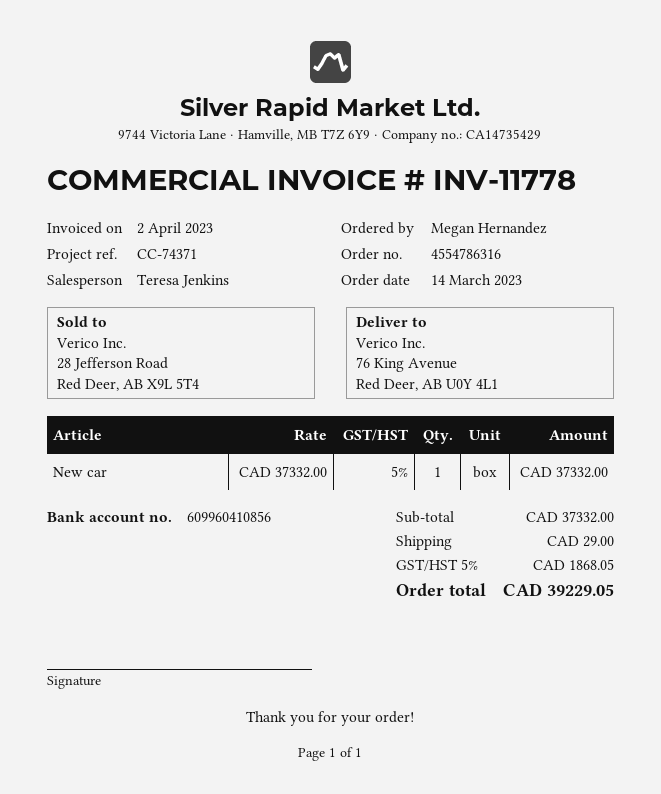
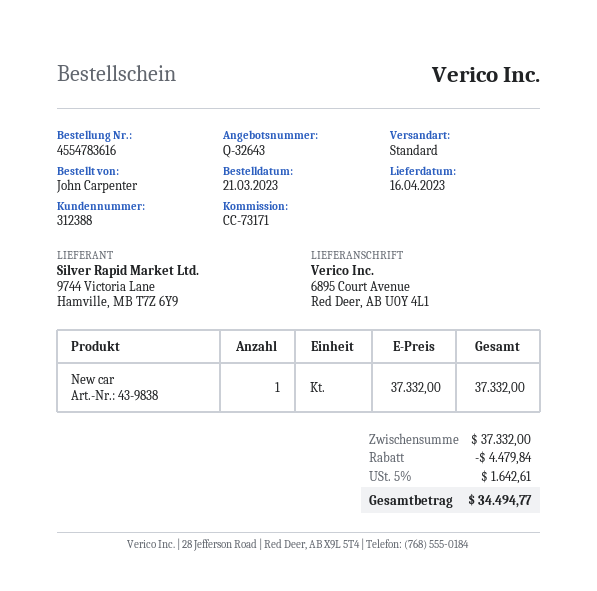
order number: 4554786316 -> 4554783616
order date: 2023-03-14 -> 2023-03-21
reference: CC-74371 -> CC-73171
ordered by: Megan Hernandez -> John Carpenter
ship to: 76 King Avenue, Red Deer, AB U0Y 4L1 -> 6895 Court Avenue, Red Deer, AB U0Y 4L1
discount: none -> 4479.84
shipping: 29.00 -> none
tax: 5% = 1868.05 -> 5% = 1642.61
total: 39229.05 -> 34494.77

